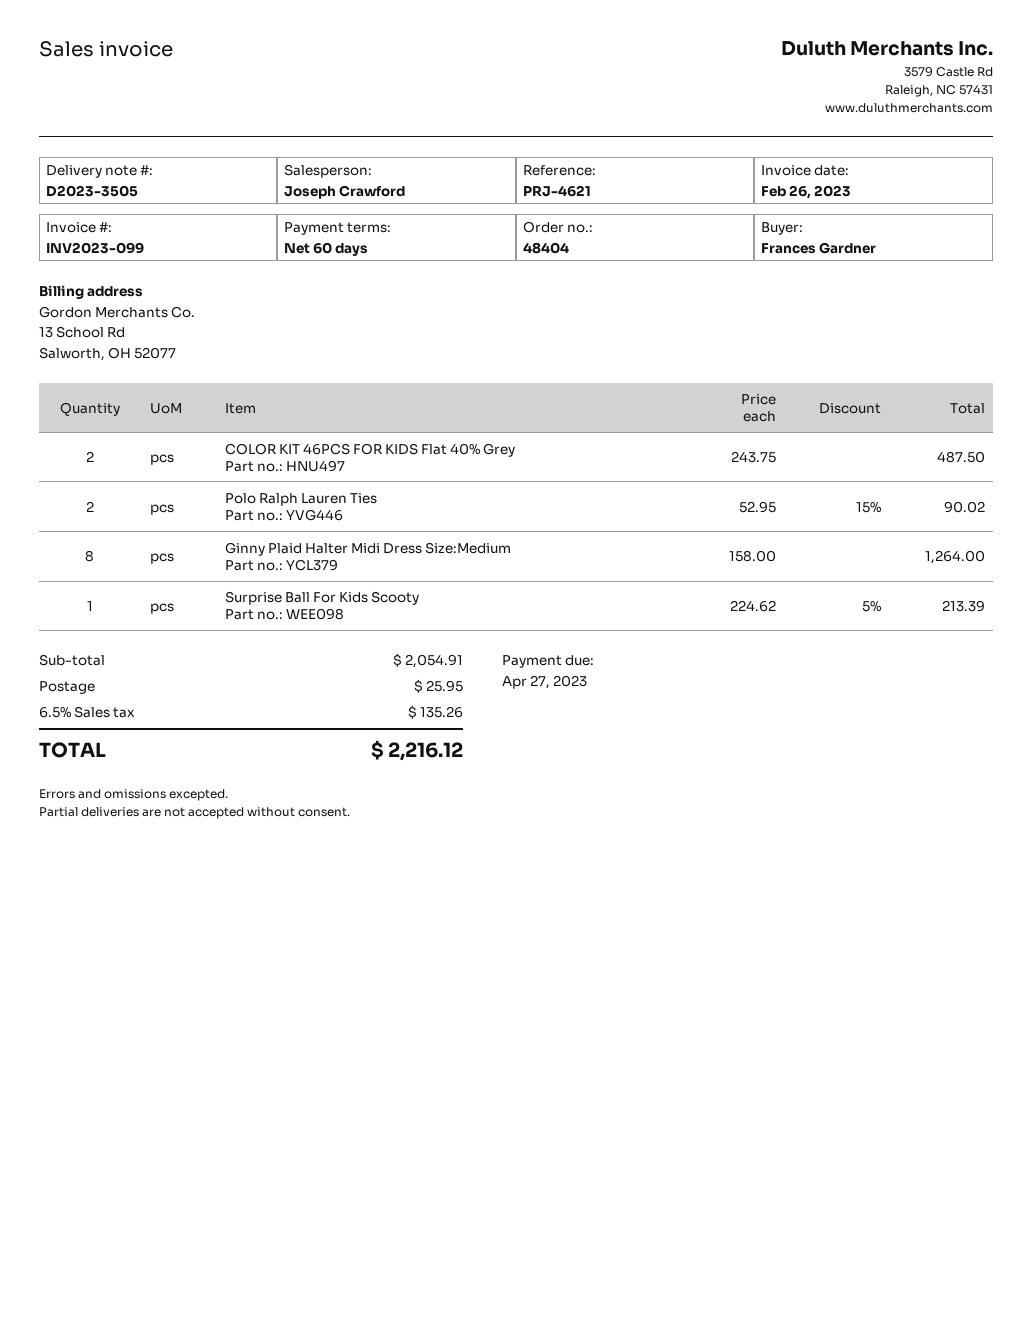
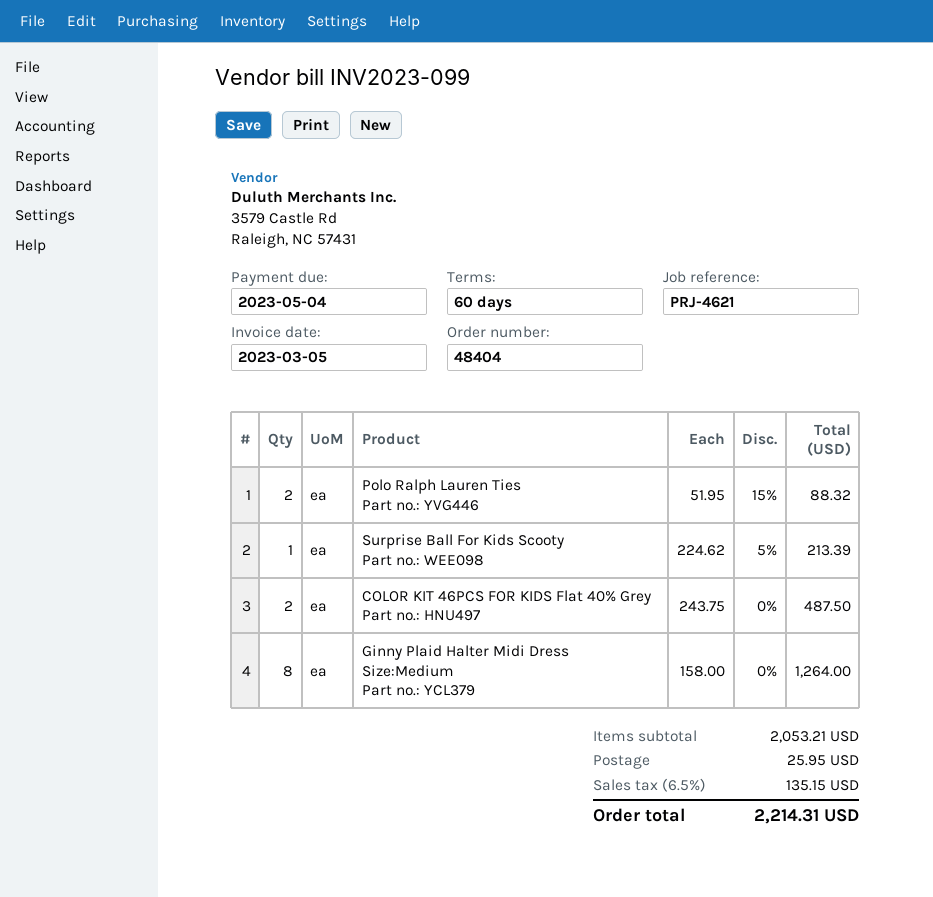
invoice date: 2023-02-26 -> 2023-03-05
due date: 2023-04-27 -> 2023-05-04
Polo Ralph Lauren Ties: 2 x 52.95 - 15% = 90.02 -> 2 x 51.95 - 15% = 88.32
subtotal: 2054.91 -> 2053.21
tax: 6.5% = 135.26 -> 6.5% = 135.15
total: 2216.12 -> 2214.31

